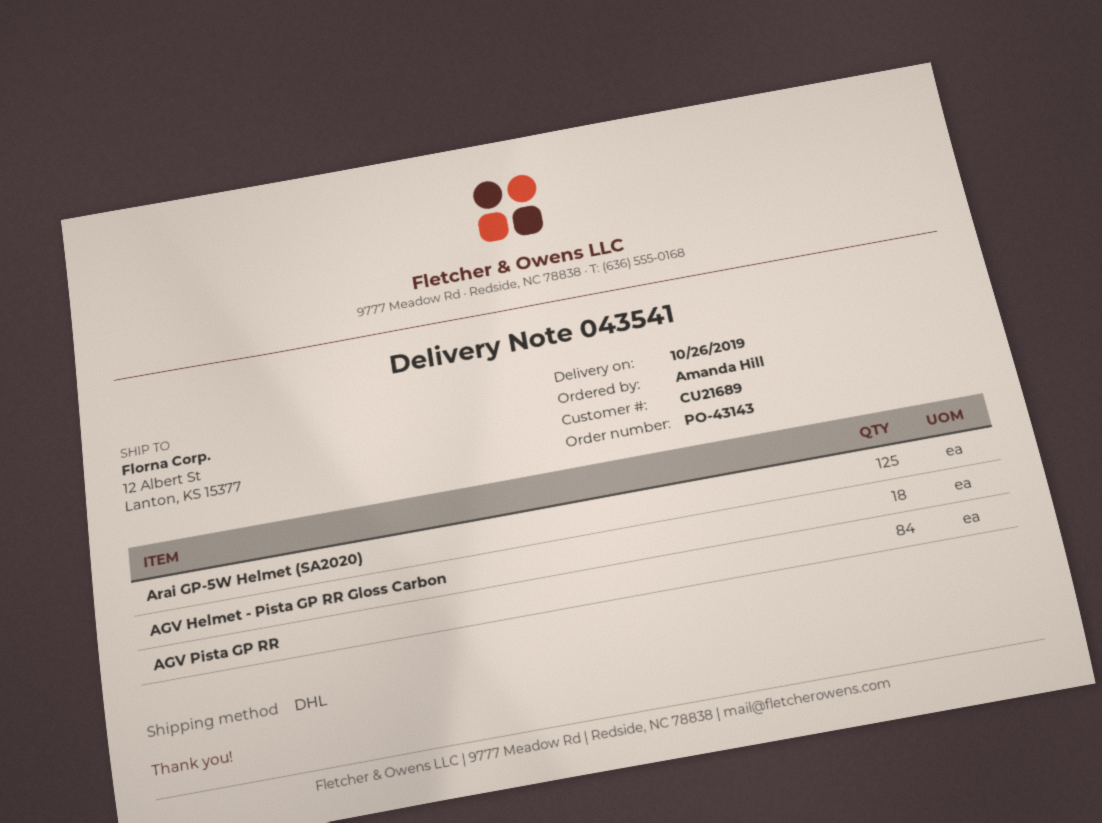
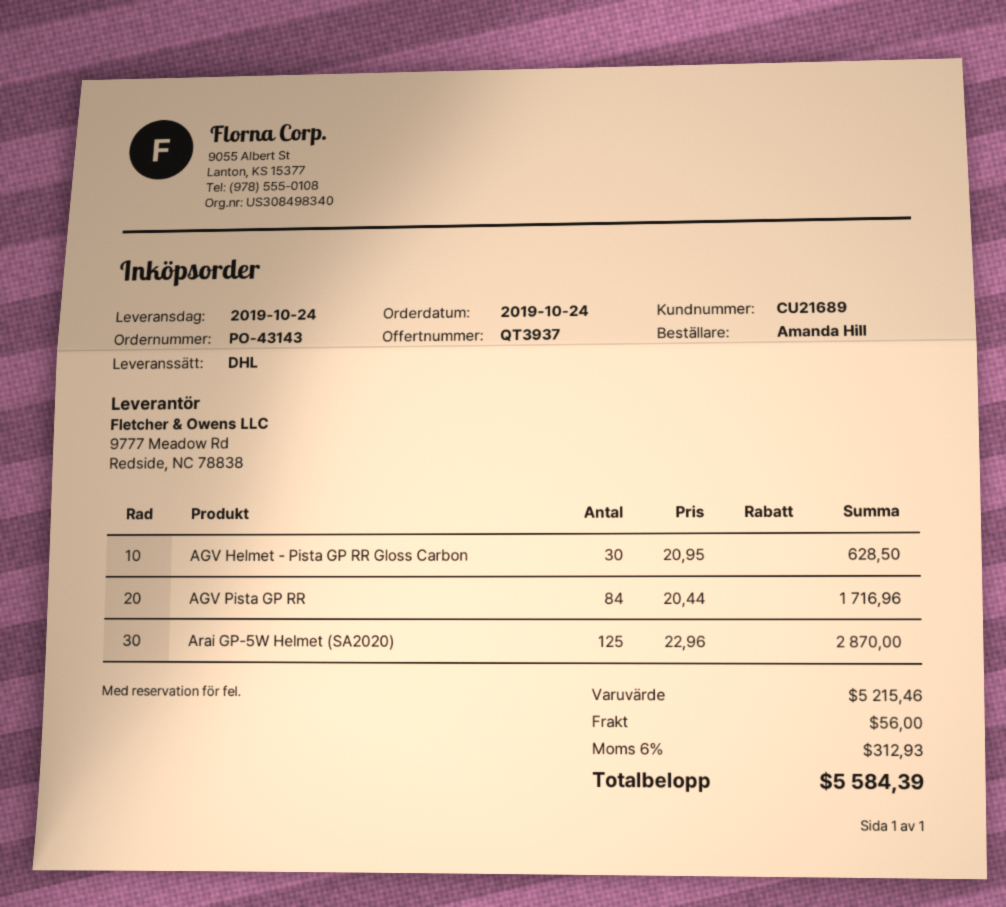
delivery date: 2019-10-26 -> 2019-10-24
AGV Helmet - Pista GP RR Gloss Carbon: 18 -> 30

